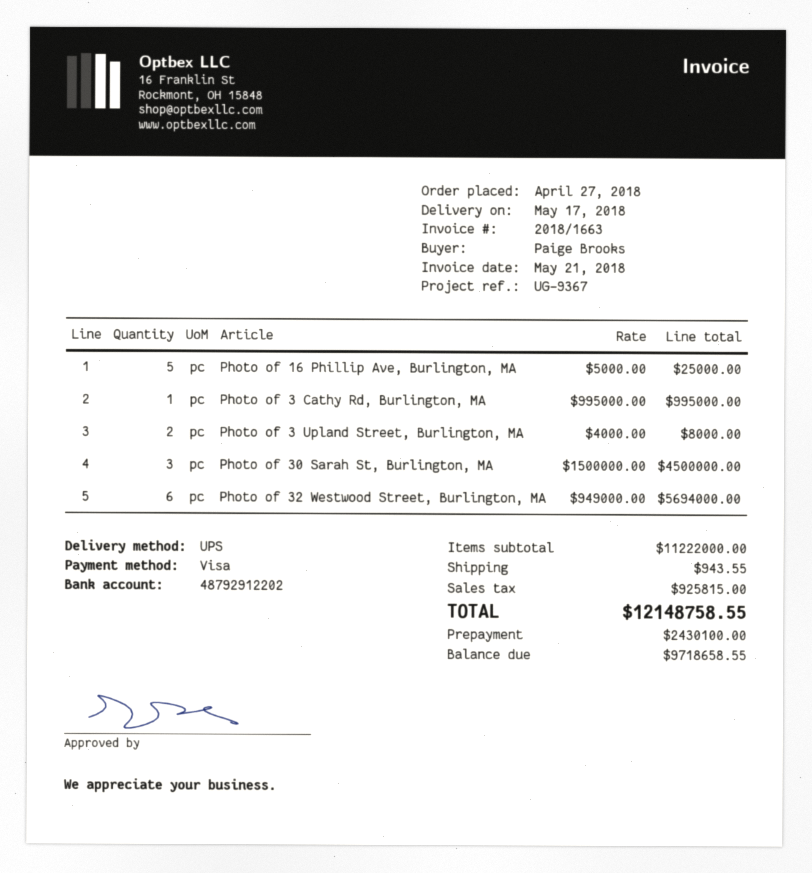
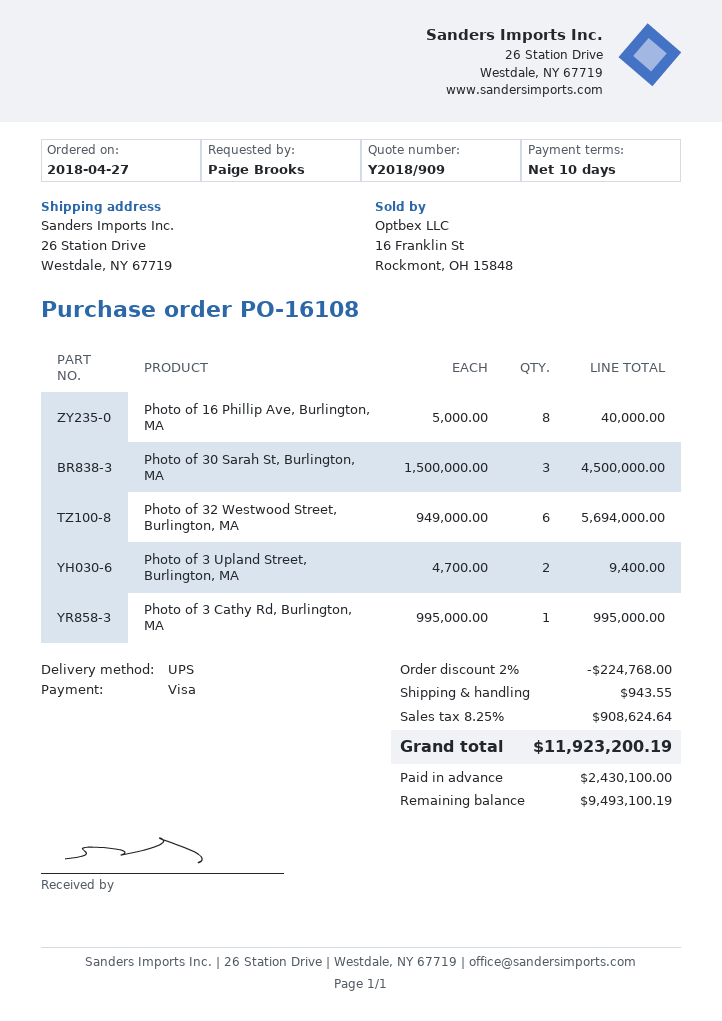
Photo of 16 Phillip Ave, Burlington, MA: 5 x 5000.00 = 25000.00 -> 8 x 5000.00 = 40000.00
Photo of 3 Upland Street, Burlington, MA: 2 x 4000.00 = 8000.00 -> 2 x 4700.00 = 9400.00
discount: none -> 2% = 224768.00
tax: 925815.00 -> 908624.64
total: 12148758.55 -> 11923200.19
balance: 9718658.55 -> 9493100.19

